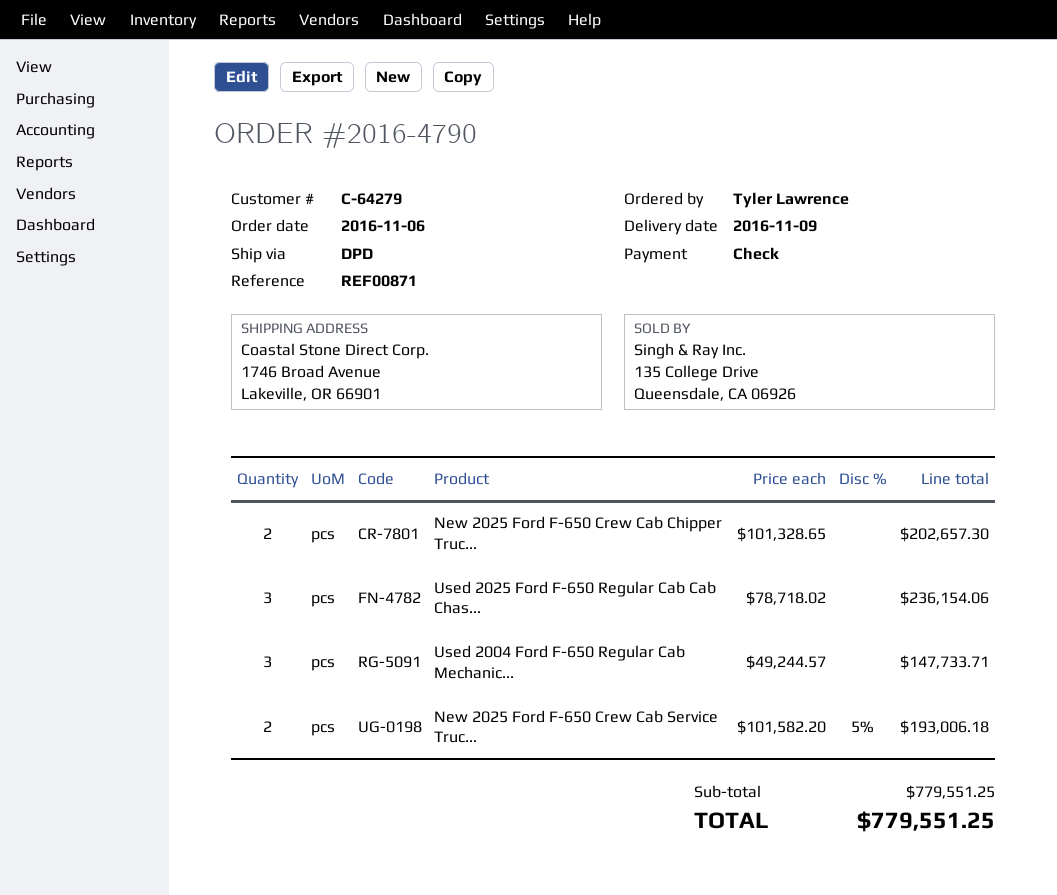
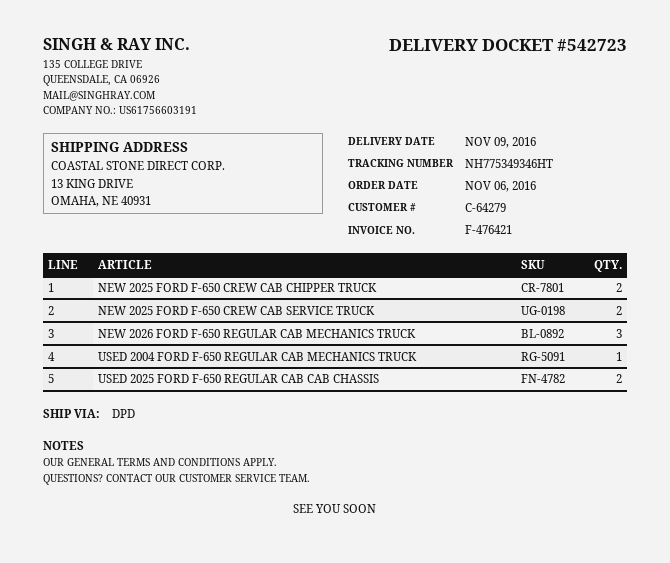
ship to: 1746 Broad Avenue, Lakeville, OR 66901 -> 13 KING DRIVE, OMAHA, NE 40931
Used 2025 Ford F-650 Regular Cab Cab Chas...: 3 -> 2
Used 2004 Ford F-650 Regular Cab Mechanic...: 3 -> 1
NEW 2026 FORD F-650 REGULAR CAB MECHANICS TRUCK: none -> 3

